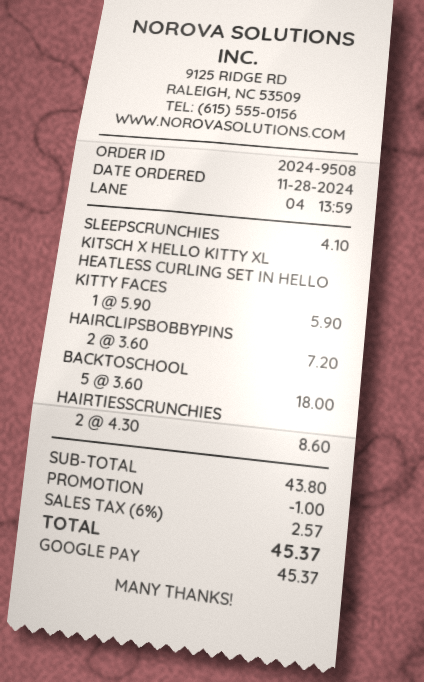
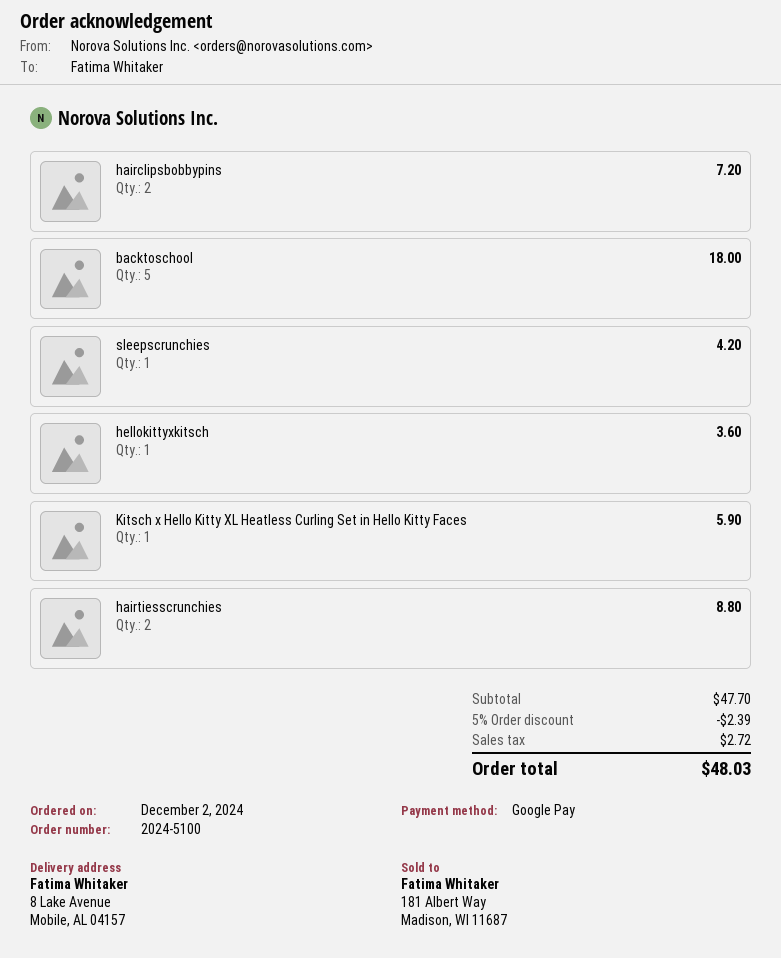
order number: 2024-9508 -> 2024-5100
order date: 2024-11-28 -> 2024-12-02
SLEEPSCRUNCHIES: 1 for 4.10 -> 1 for 4.20
HAIRTIESSCRUNCHIES: 2 for 8.60 -> 2 for 8.80
hellokittyxkitsch: none -> 1 for 3.60
subtotal: 43.80 -> 47.70
discount: 1.00 -> 2.39
tax: 2.57 -> 2.72
total: 45.37 -> 48.03

